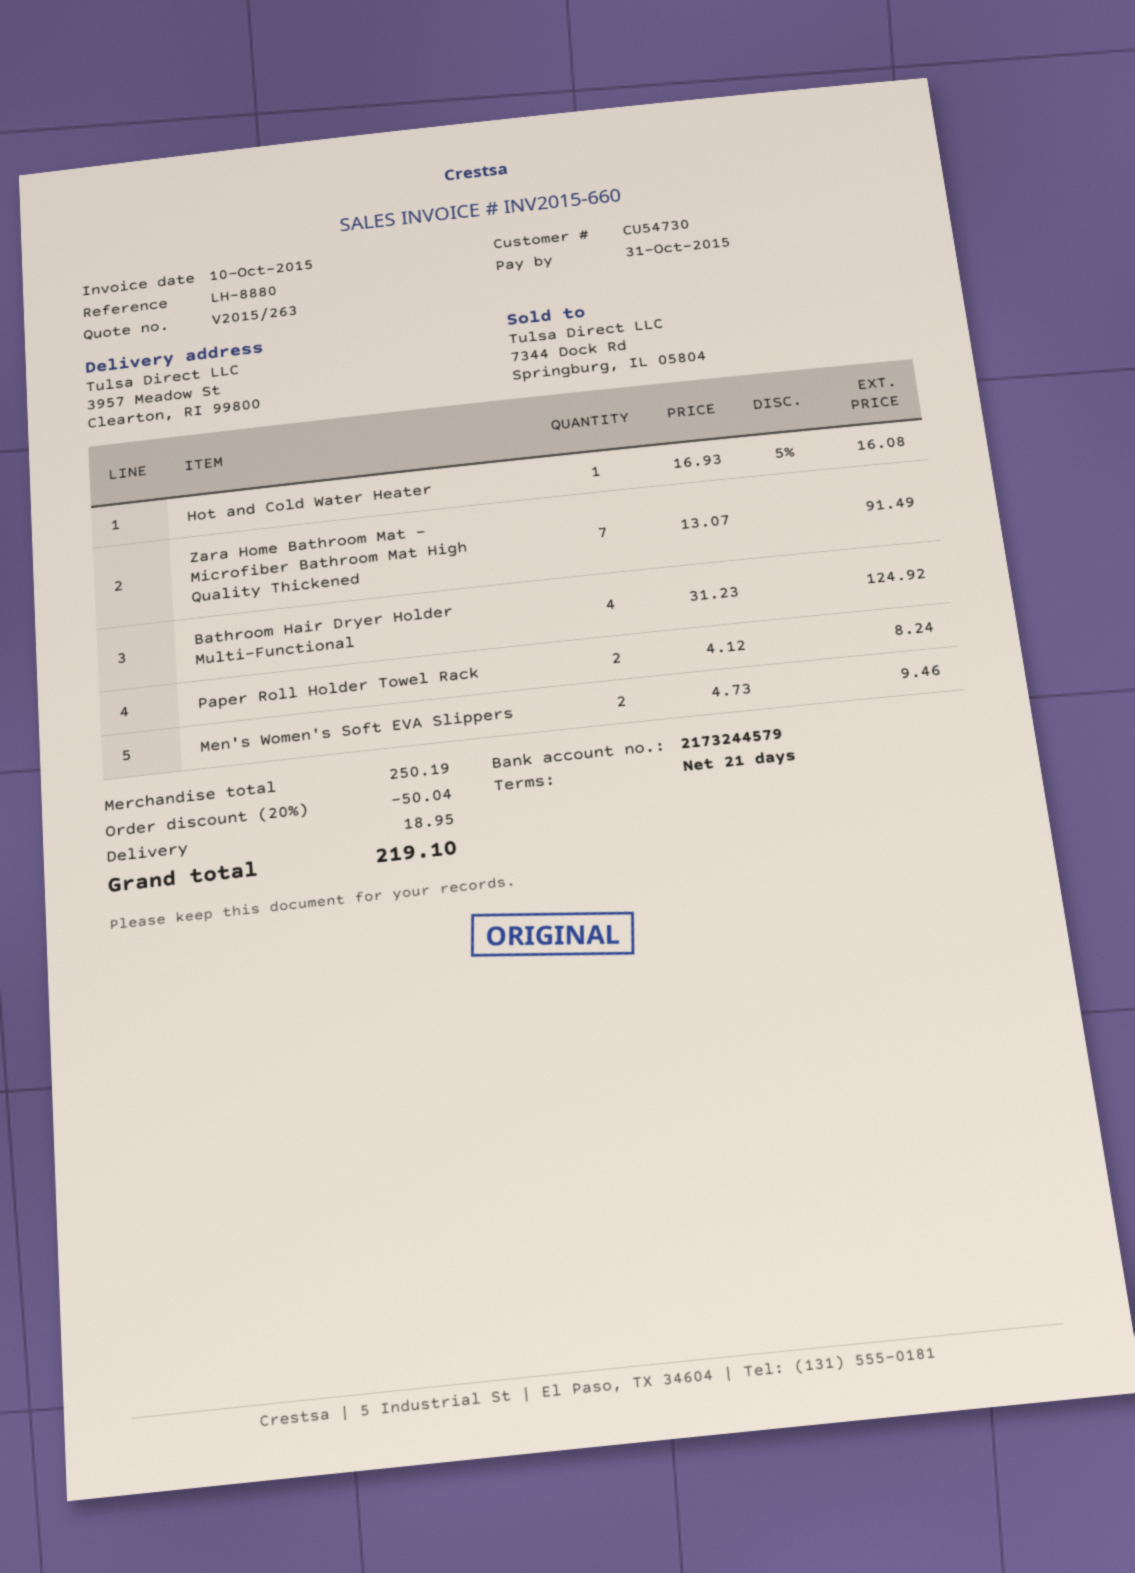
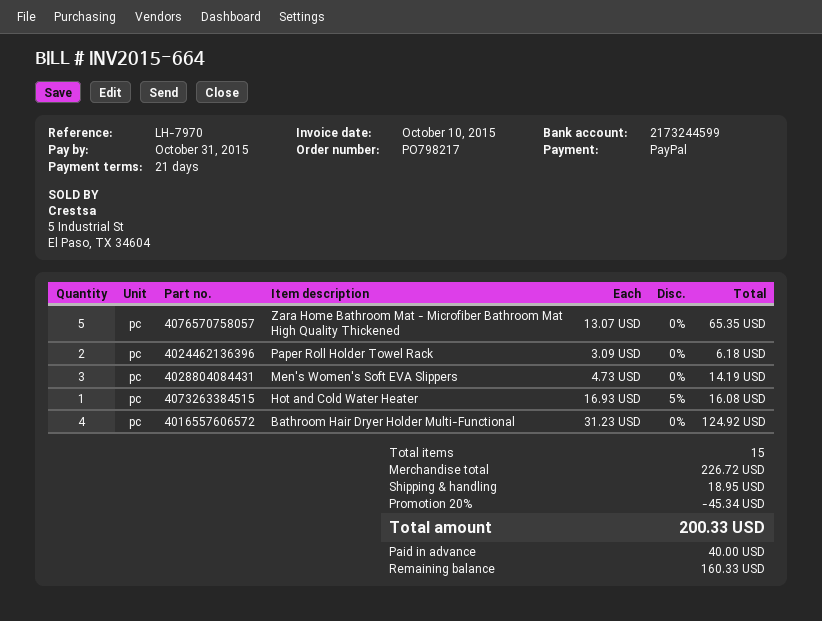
invoice number: INV2015-660 -> INV2015-664
reference: LH-8880 -> LH-7970
bank account: 2173244579 -> 2173244599
Zara Home Bathroom Mat - Microfiber Bathroom Mat High Quality Thickened: 7 x 13.07 = 91.49 -> 5 x 13.07 = 65.35
Paper Roll Holder Towel Rack: 2 x 4.12 = 8.24 -> 2 x 3.09 = 6.18
Men's Women's Soft EVA Slippers: 2 x 4.73 = 9.46 -> 3 x 4.73 = 14.19
subtotal: 250.19 -> 226.72
discount: 20% = 50.04 -> 20% = 45.34
total: 219.10 -> 200.33

